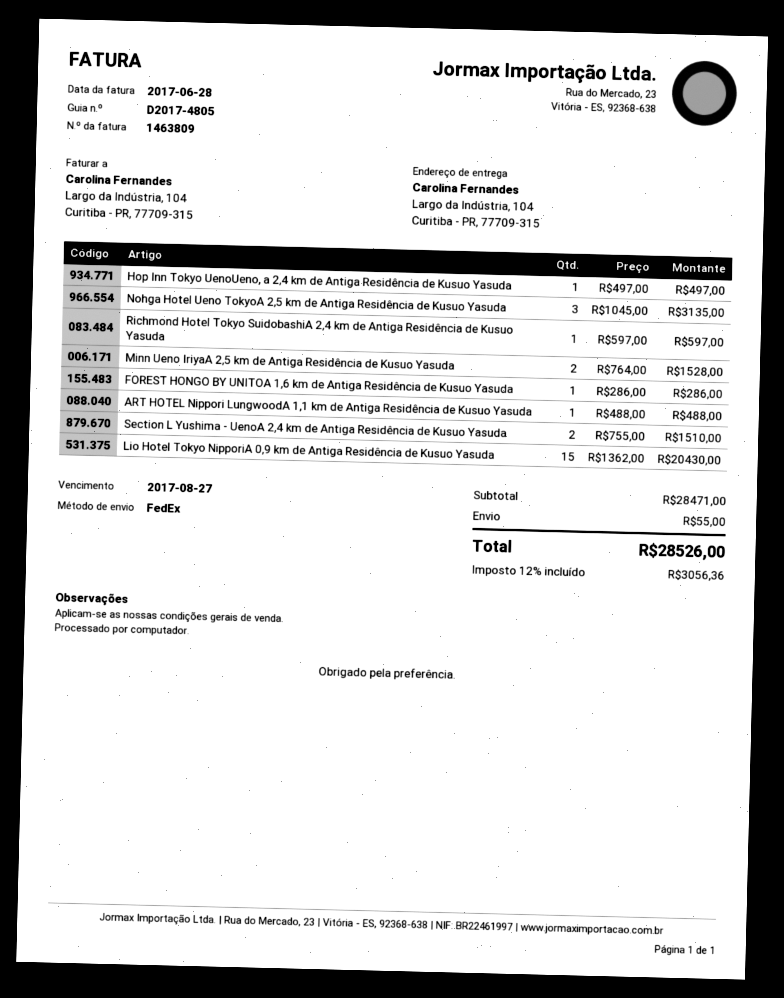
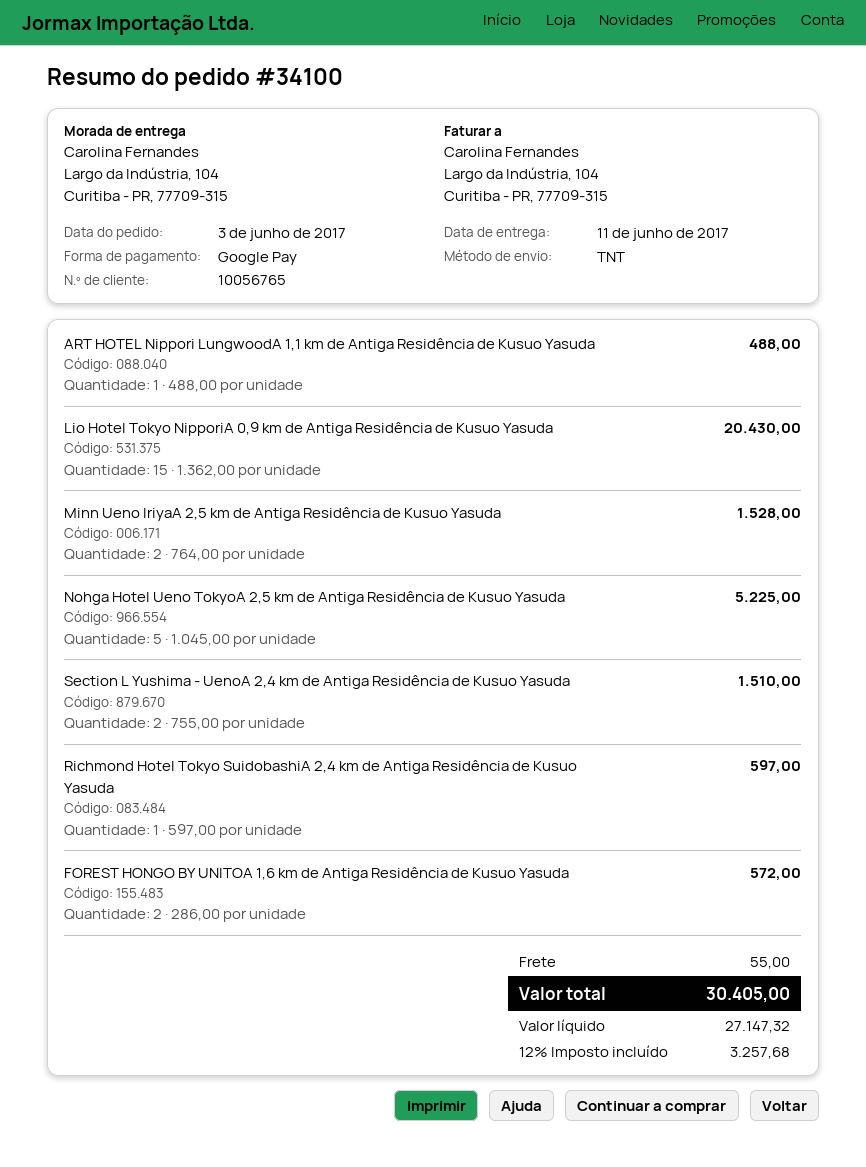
shipping method: FedEx -> TNT
Hop Inn Tokyo UenoUeno, a 2,4 km de Antiga Residência de Kusuo Yasuda: 1 x 497.00 = 497.00 -> none
Nohga Hotel Ueno TokyoA 2,5 km de Antiga Residência de Kusuo Yasuda: 3 x 1045.00 = 3135.00 -> 5 x 1045.00 = 5225.00
FOREST HONGO BY UNITOA 1,6 km de Antiga Residência de Kusuo Yasuda: 1 x 286.00 = 286.00 -> 2 x 286.00 = 572.00
tax: 12% = 3056.36 -> 12% = 3257.68
total: 28526.00 -> 30405.00

